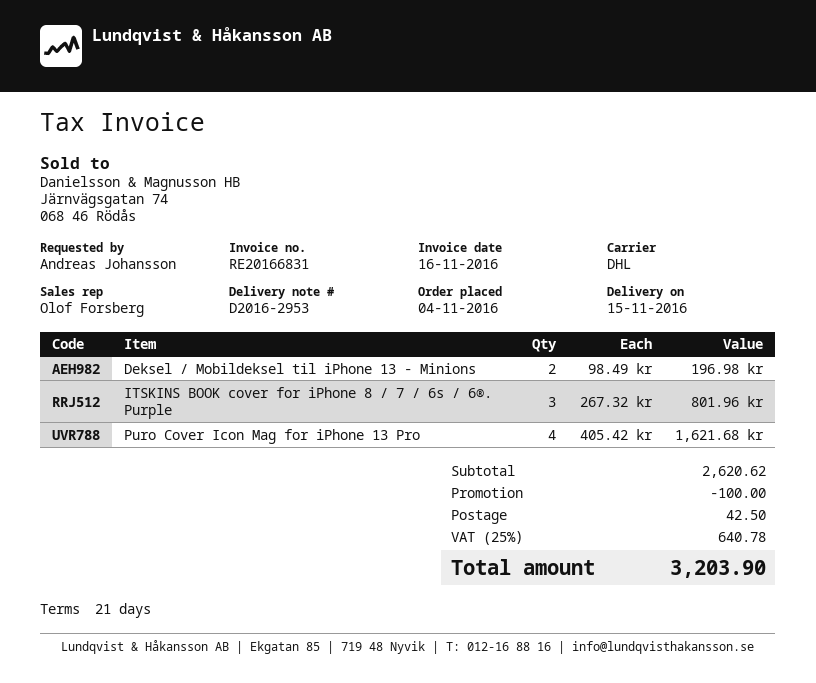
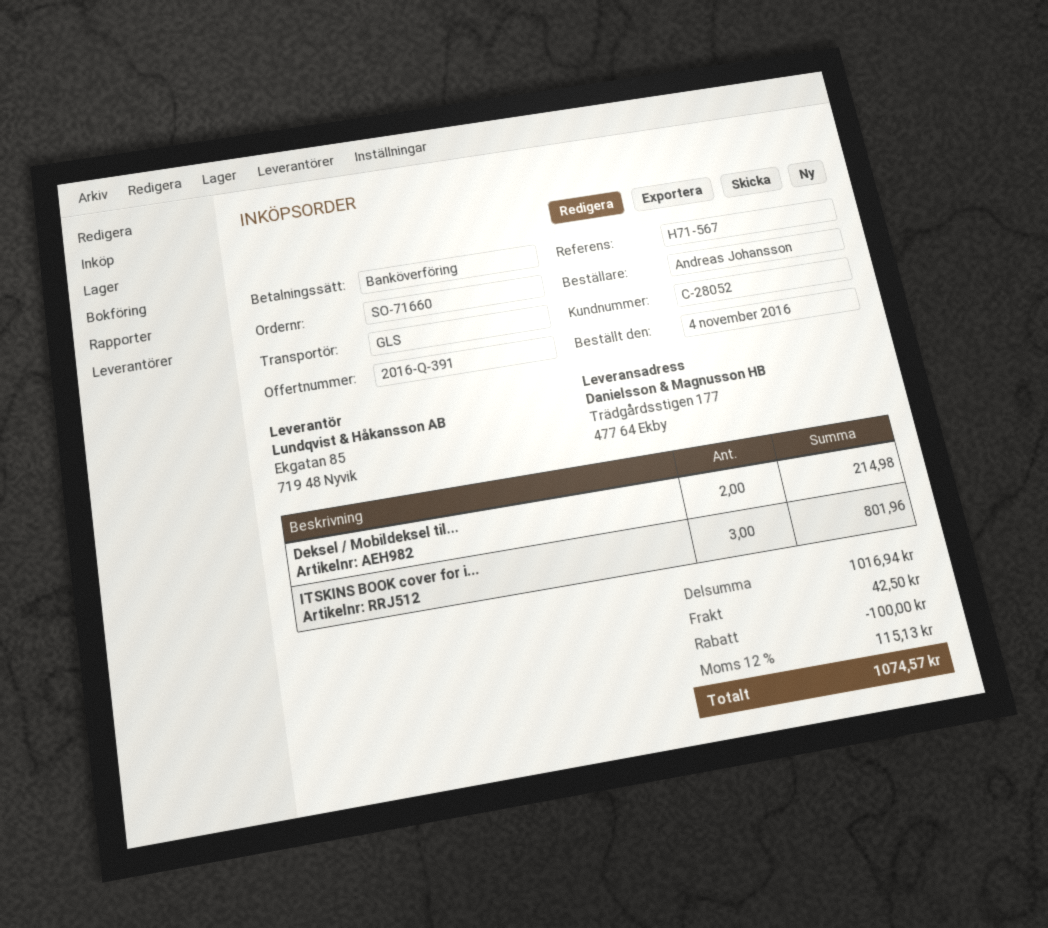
shipping method: DHL -> GLS
Deksel / Mobildeksel til iPhone 13 - Minions: 2 for 196.98 -> 2 for 214.98
Puro Cover Icon Mag for iPhone 13 Pro: 4 for 1621.68 -> none
subtotal: 2620.62 -> 1016.94
tax: 25% = 640.78 -> 12% = 115.13
total: 3203.90 -> 1074.57

